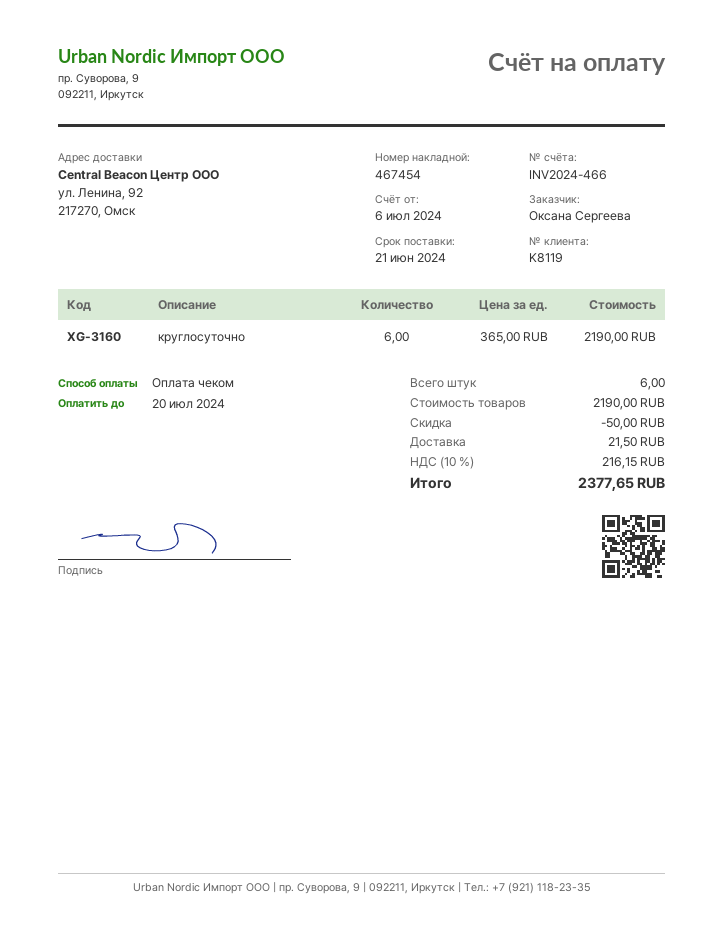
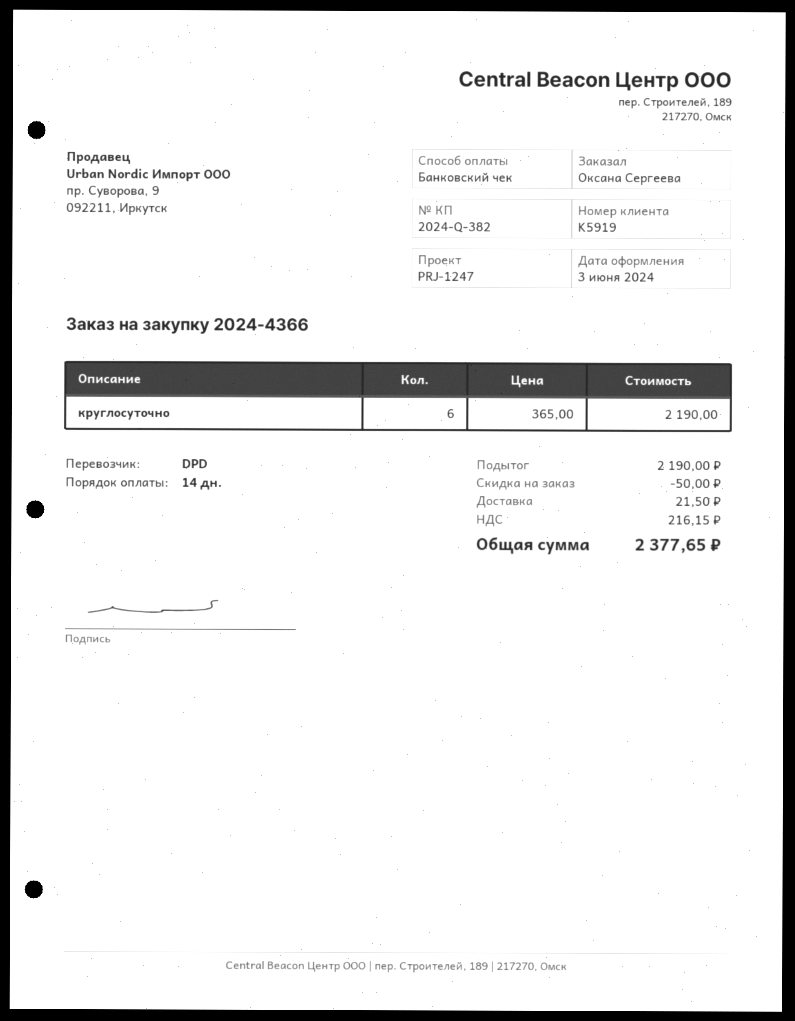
customer number: K8119 -> K5919

